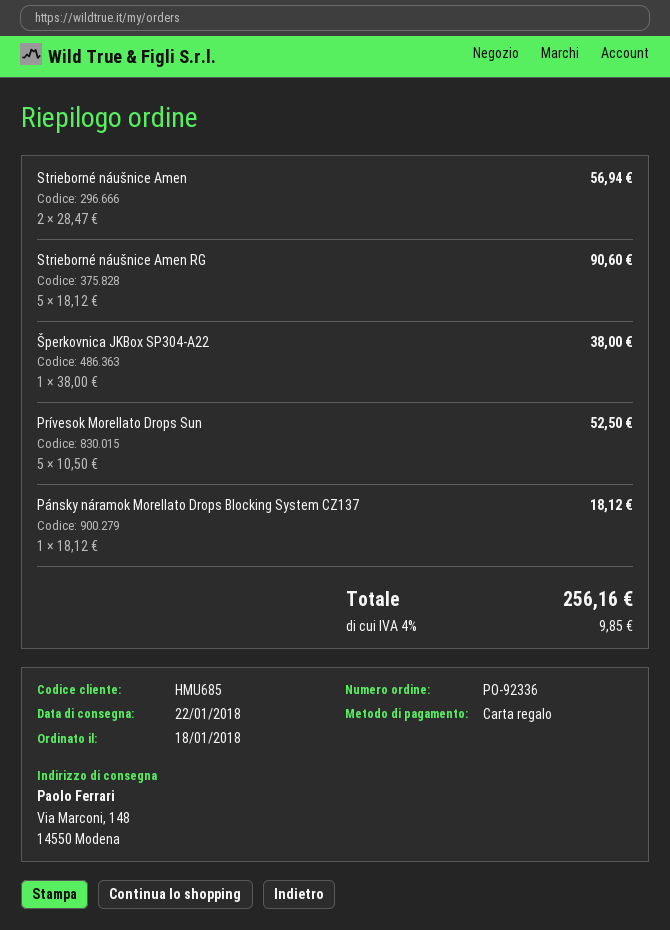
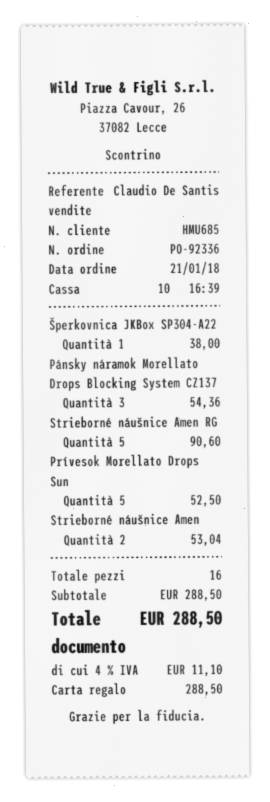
order date: 2018-01-18 -> 2018-01-21
Strieborné náušnice Amen: 2 for 56.94 -> 2 for 53.04
Pánsky náramok Morellato Drops Blocking System CZ137: 1 for 18.12 -> 3 for 54.36
tax: 4% = 9.85 -> 4% = 11.10
total: 256.16 -> 288.50

